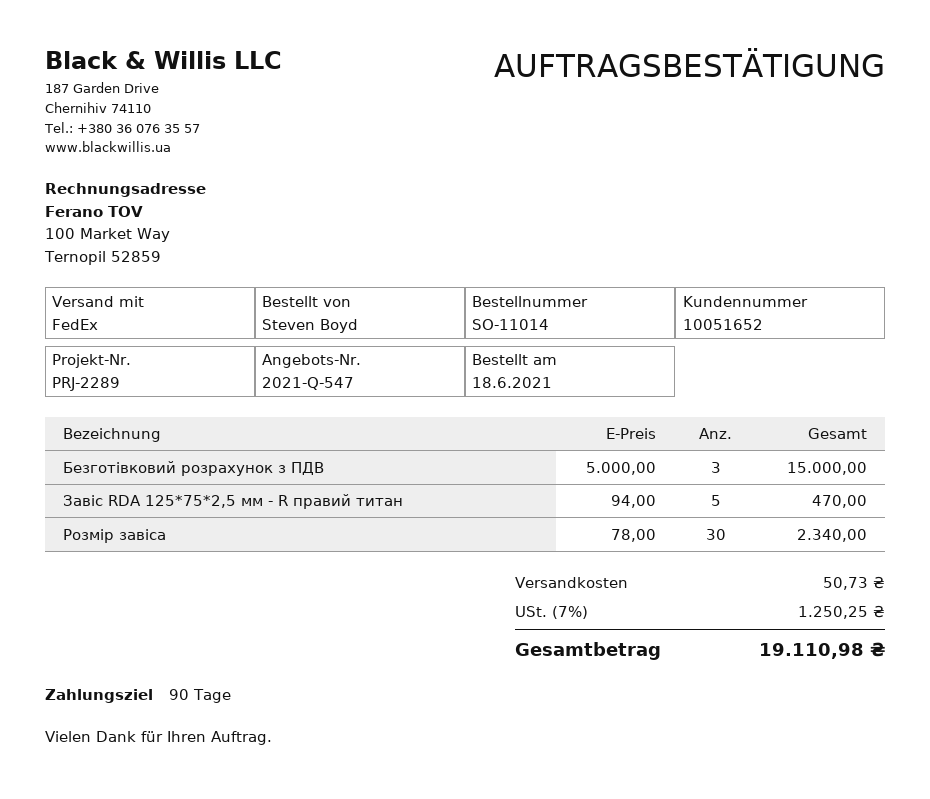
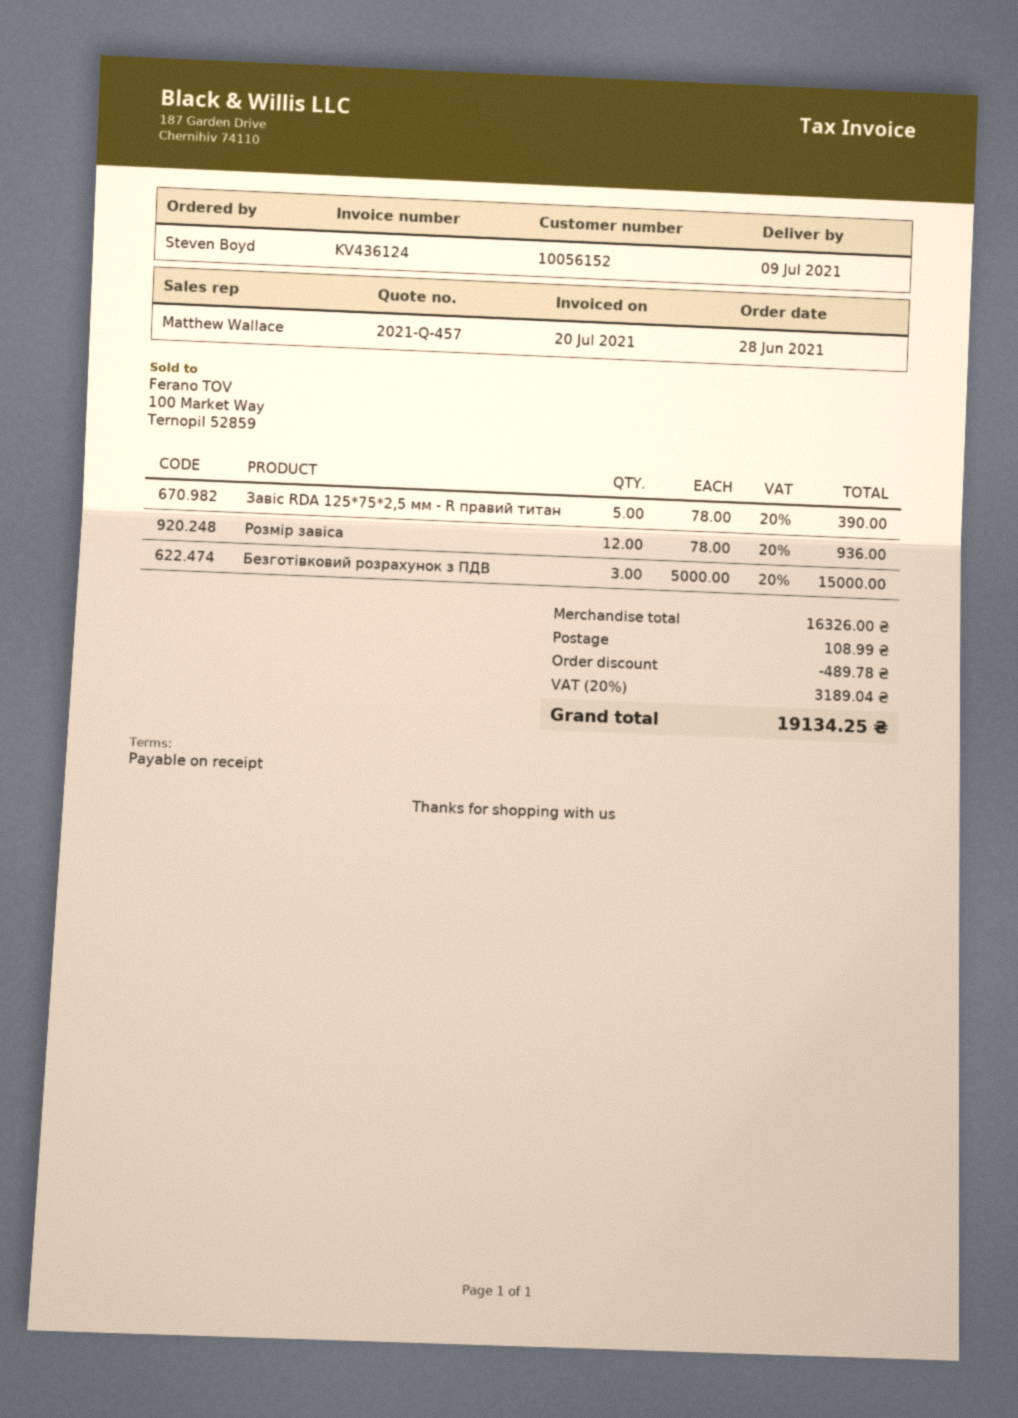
quote number: 2021-Q-547 -> 2021-Q-457
order date: 2021-06-18 -> 2021-06-28
payment terms: 90 days -> on receipt
customer number: 10051652 -> 10056152
Завіс RDA 125*75*2,5 мм - R правий титан: 5 x 94.00 = 470.00 -> 5 x 78.00 = 390.00
Розмір завіса: 30 x 78.00 = 2340.00 -> 12 x 78.00 = 936.00
discount: none -> 489.78
shipping: 50.73 -> 108.99
tax: 7% = 1250.25 -> 20% = 3189.04
total: 19110.98 -> 19134.25

